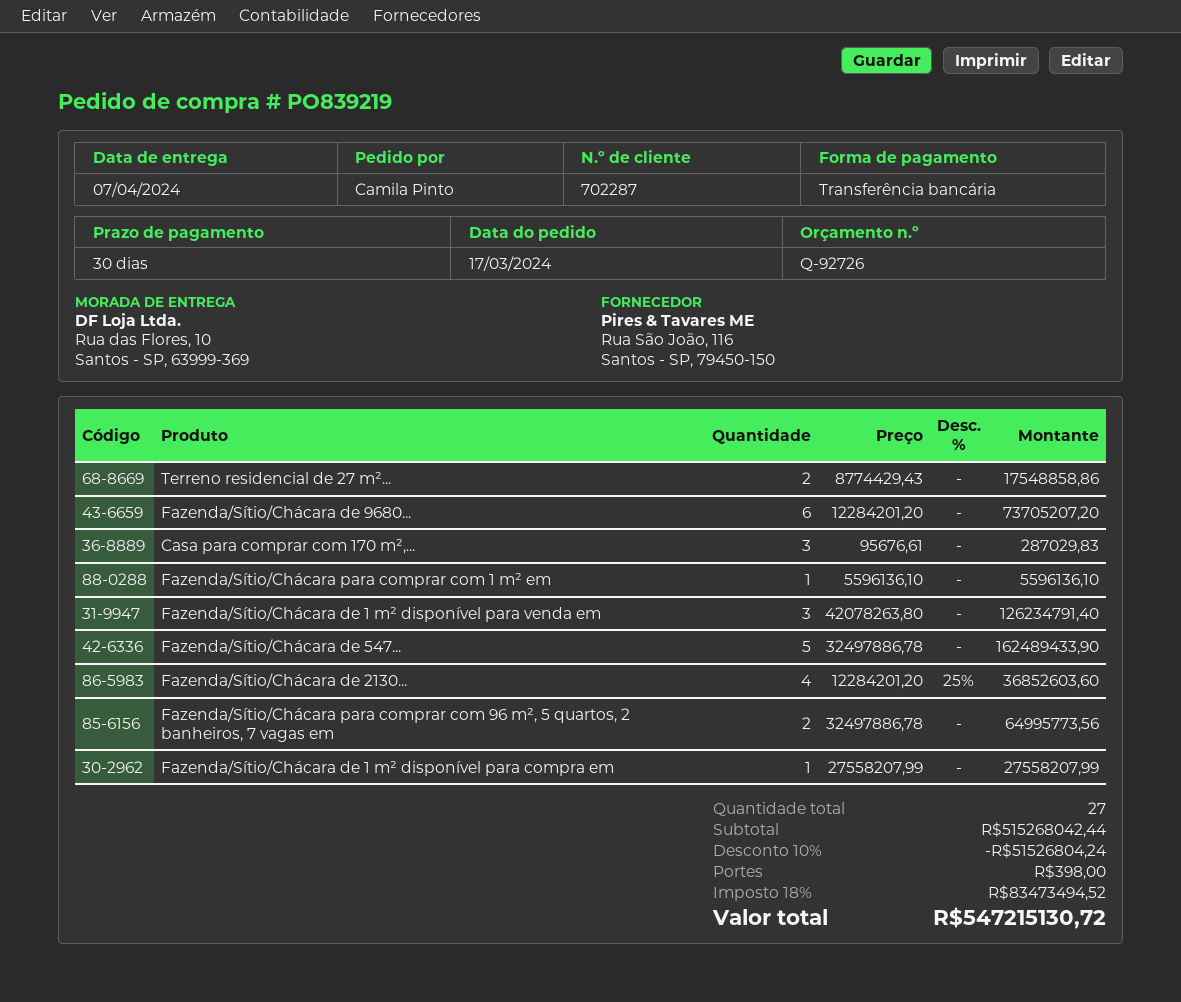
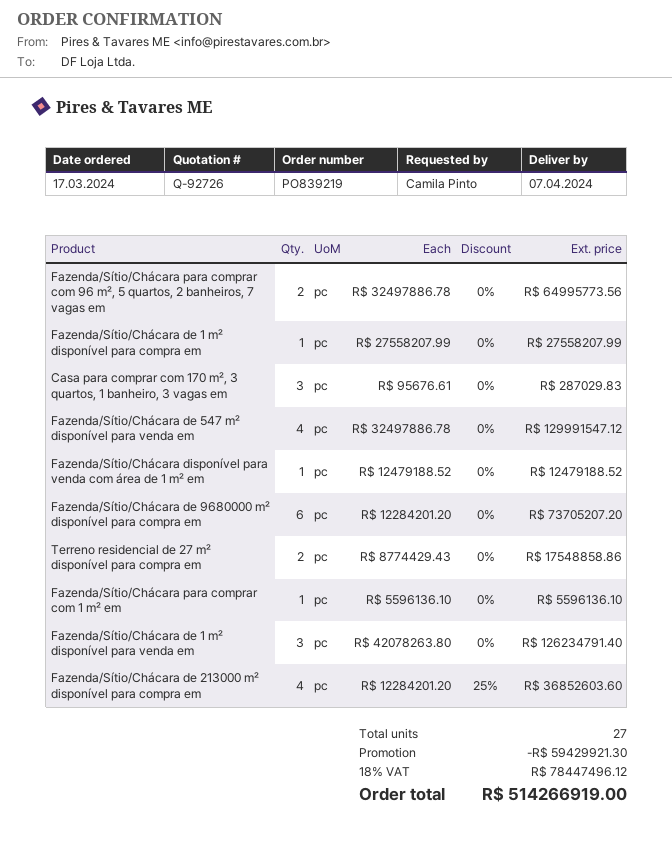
Fazenda/Sítio/Chácara de 547...: 5 x 32497886.78 = 162489433.90 -> 4 x 32497886.78 = 129991547.12
Fazenda/Sítio/Chácara disponível para venda com área de 1 m² em: none -> 1 x 12479188.52 = 12479188.52
discount: 51526804.24 -> 59429921.30
shipping: 398.00 -> none
tax: 18% = 83473494.52 -> 18% = 78447496.12
total: 547215130.72 -> 514266919.00

